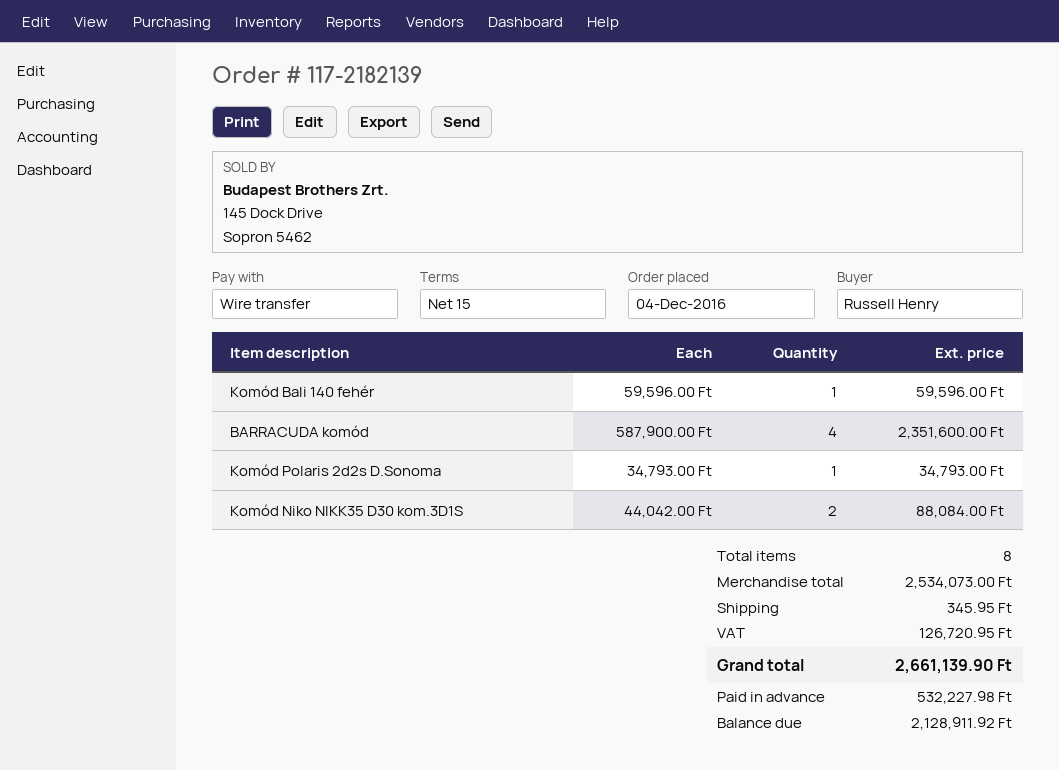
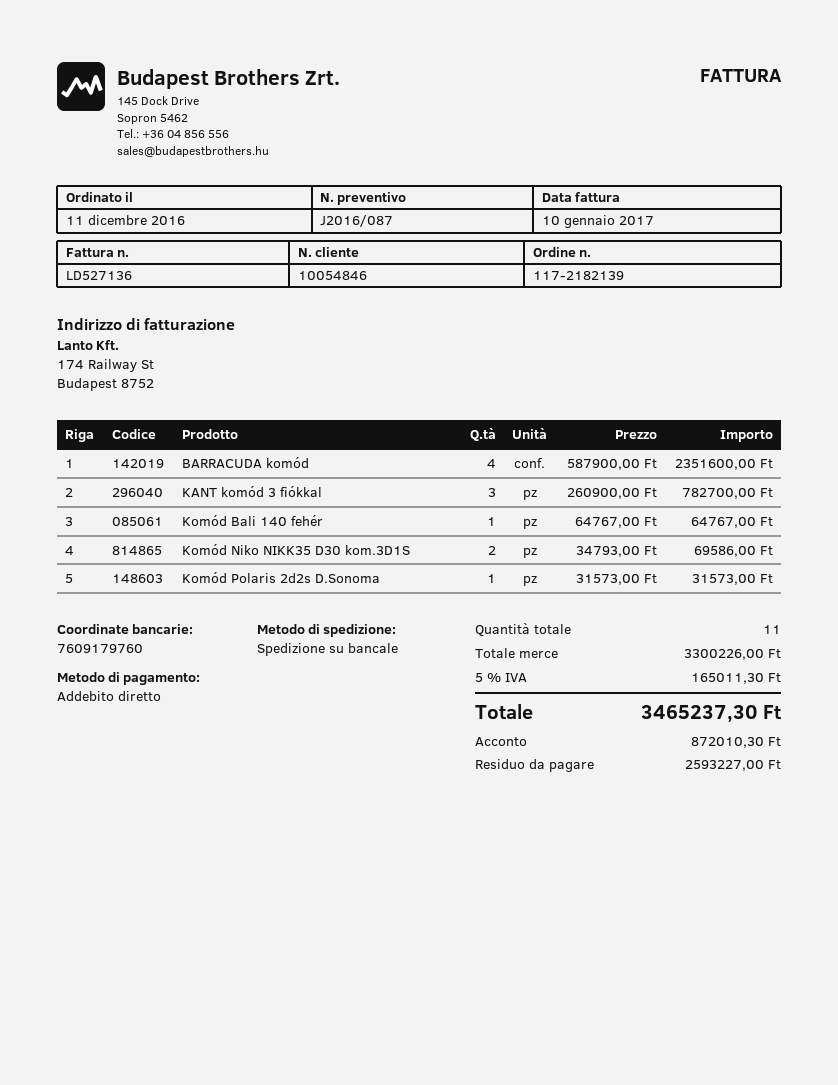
order date: 2016-12-04 -> 2016-12-11
payment method: bank transfer -> direct debit
Komód Bali 140 fehér: 1 x 59596.00 = 59596.00 -> 1 x 64767.00 = 64767.00
Komód Polaris 2d2s D.Sonoma: 1 x 34793.00 = 34793.00 -> 1 x 31573.00 = 31573.00
Komód Niko NIKK35 D30 kom.3D1S: 2 x 44042.00 = 88084.00 -> 2 x 34793.00 = 69586.00
KANT komód 3 fiókkal: none -> 3 x 260900.00 = 782700.00
total quantity: 8 -> 11
subtotal: 2534073.00 -> 3300226.00
shipping: 345.95 -> none
tax: 126720.95 -> 165011.30
total: 2661139.90 -> 3465237.30
deposit: 532227.98 -> 872010.30
balance: 2128911.92 -> 2593227.00

